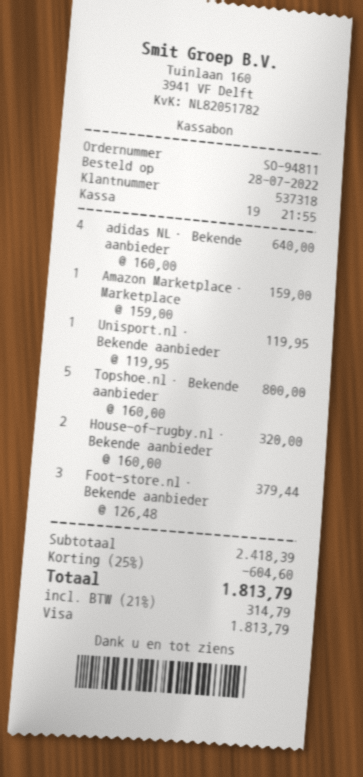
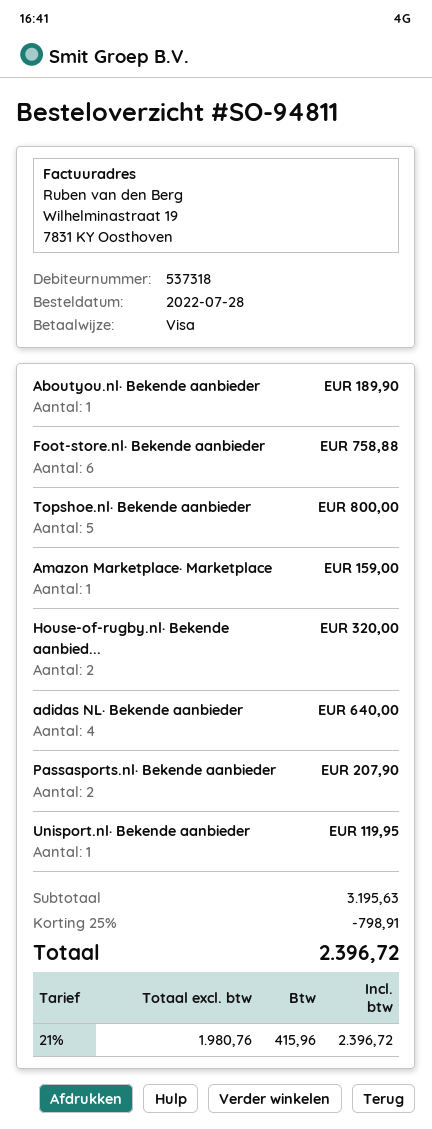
Foot-store.nl· Bekende aanbieder: 3 for 379.44 -> 6 for 758.88
Aboutyou.nl· Bekende aanbieder: none -> 1 for 189.90
Passasports.nl· Bekende aanbieder: none -> 2 for 207.90
subtotal: 2418.39 -> 3195.63
discount: 25% = 604.60 -> 25% = 798.91
tax: 21% = 314.79 -> 21% = 415.96
total: 1813.79 -> 2396.72

